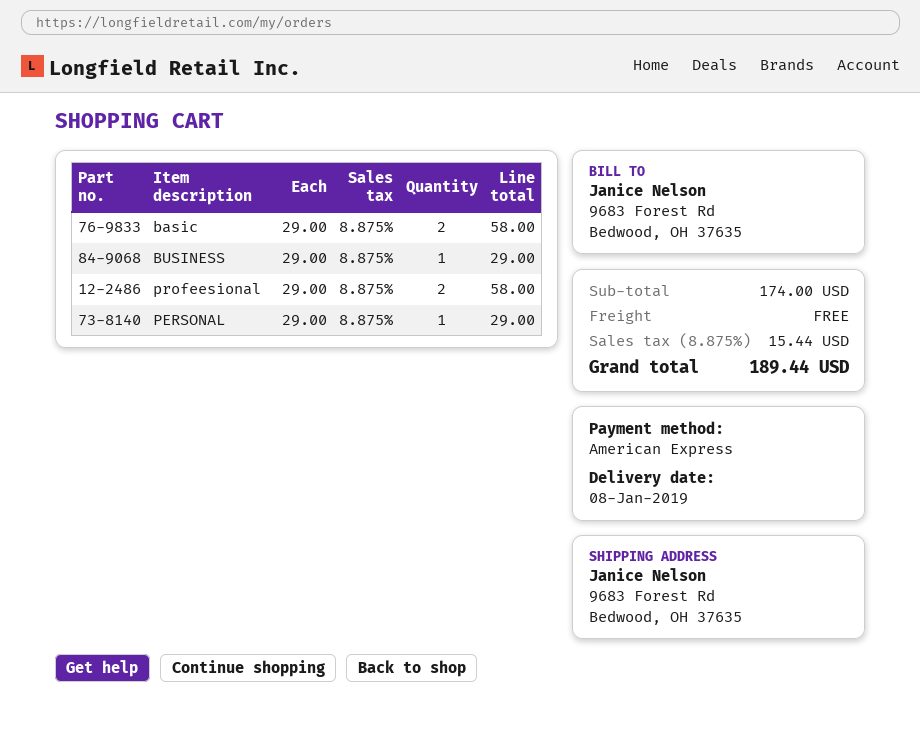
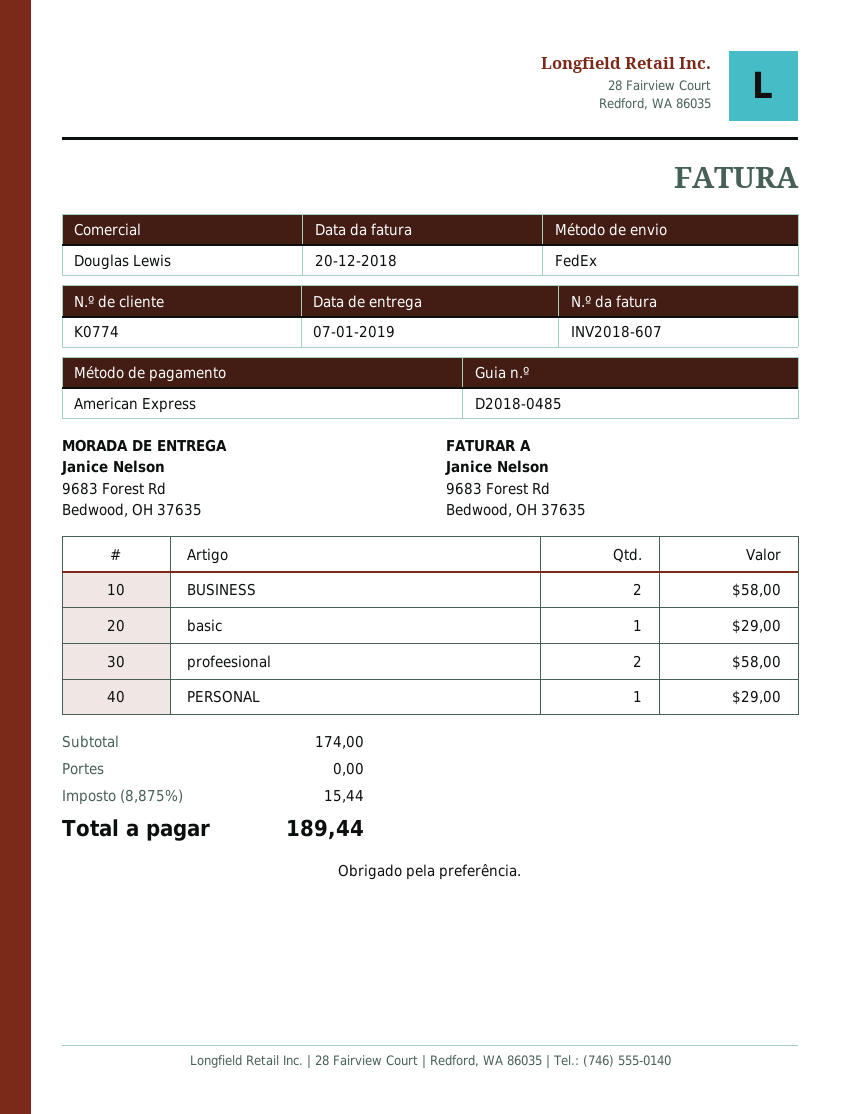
delivery date: 2019-01-08 -> 2019-01-07
basic: 2 for 58.00 -> 1 for 29.00
BUSINESS: 1 for 29.00 -> 2 for 58.00

